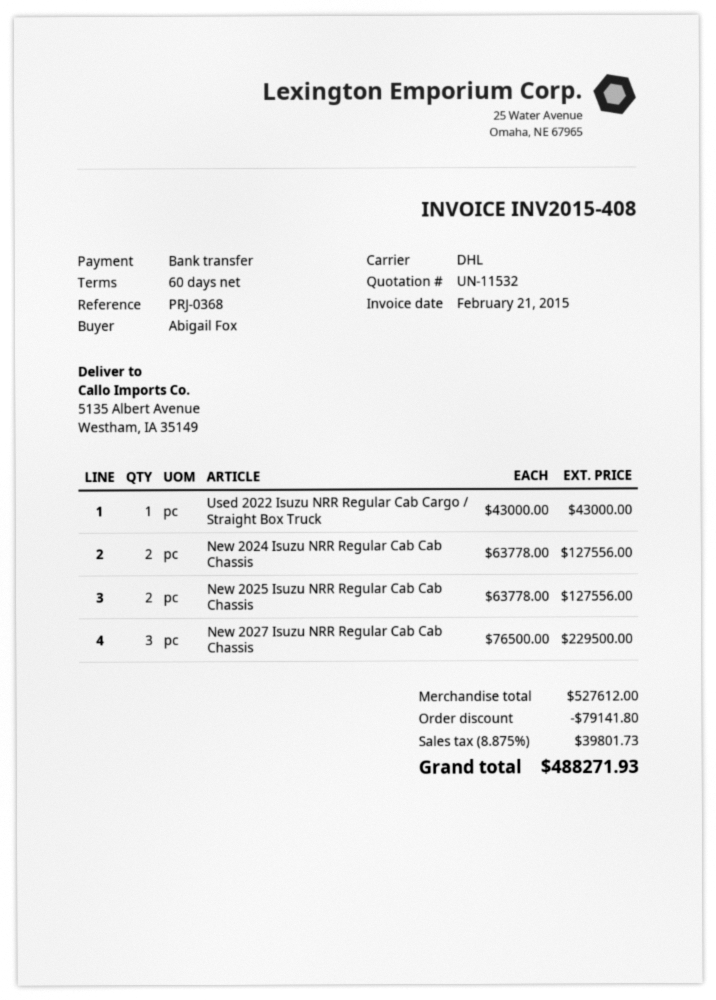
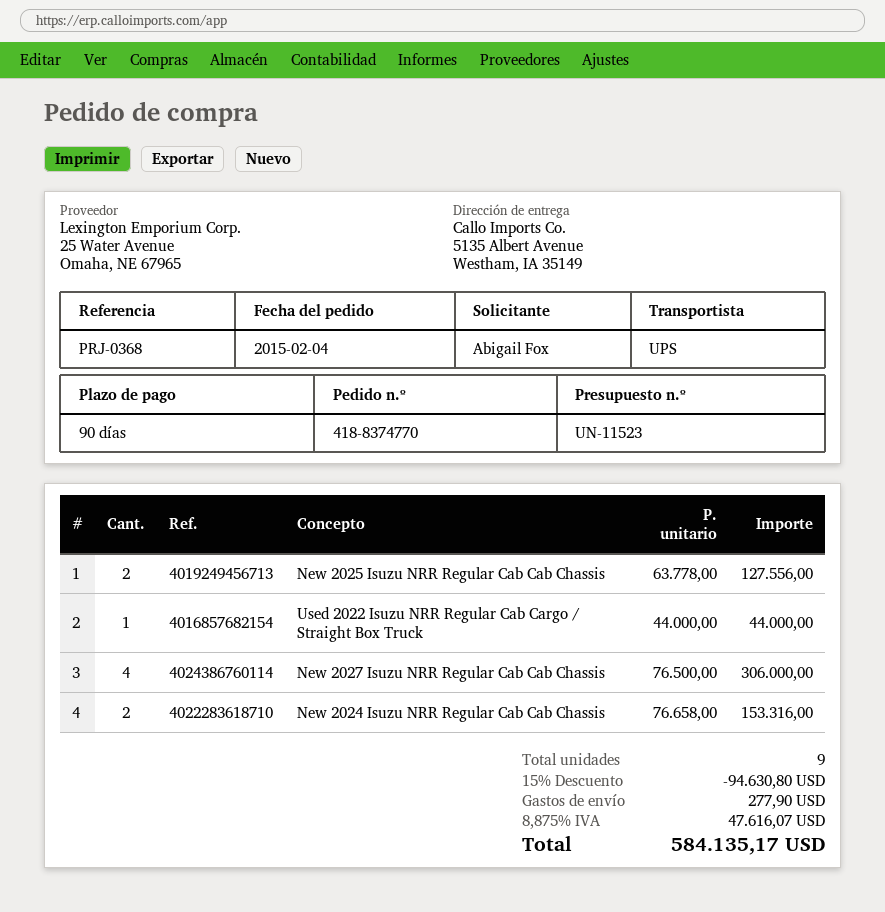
quote number: UN-11532 -> UN-11523
payment terms: 60 days -> 90 days
shipping method: DHL -> UPS
Used 2022 Isuzu NRR Regular Cab Cargo / Straight Box Truck: 1 x 43000.00 = 43000.00 -> 1 x 44000.00 = 44000.00
New 2024 Isuzu NRR Regular Cab Cab Chassis: 2 x 63778.00 = 127556.00 -> 2 x 76658.00 = 153316.00
New 2027 Isuzu NRR Regular Cab Cab Chassis: 3 x 76500.00 = 229500.00 -> 4 x 76500.00 = 306000.00
discount: 79141.80 -> 94630.80
shipping: none -> 277.90
tax: 8.875% = 39801.73 -> 8.875% = 47616.07
total: 488271.93 -> 584135.17

